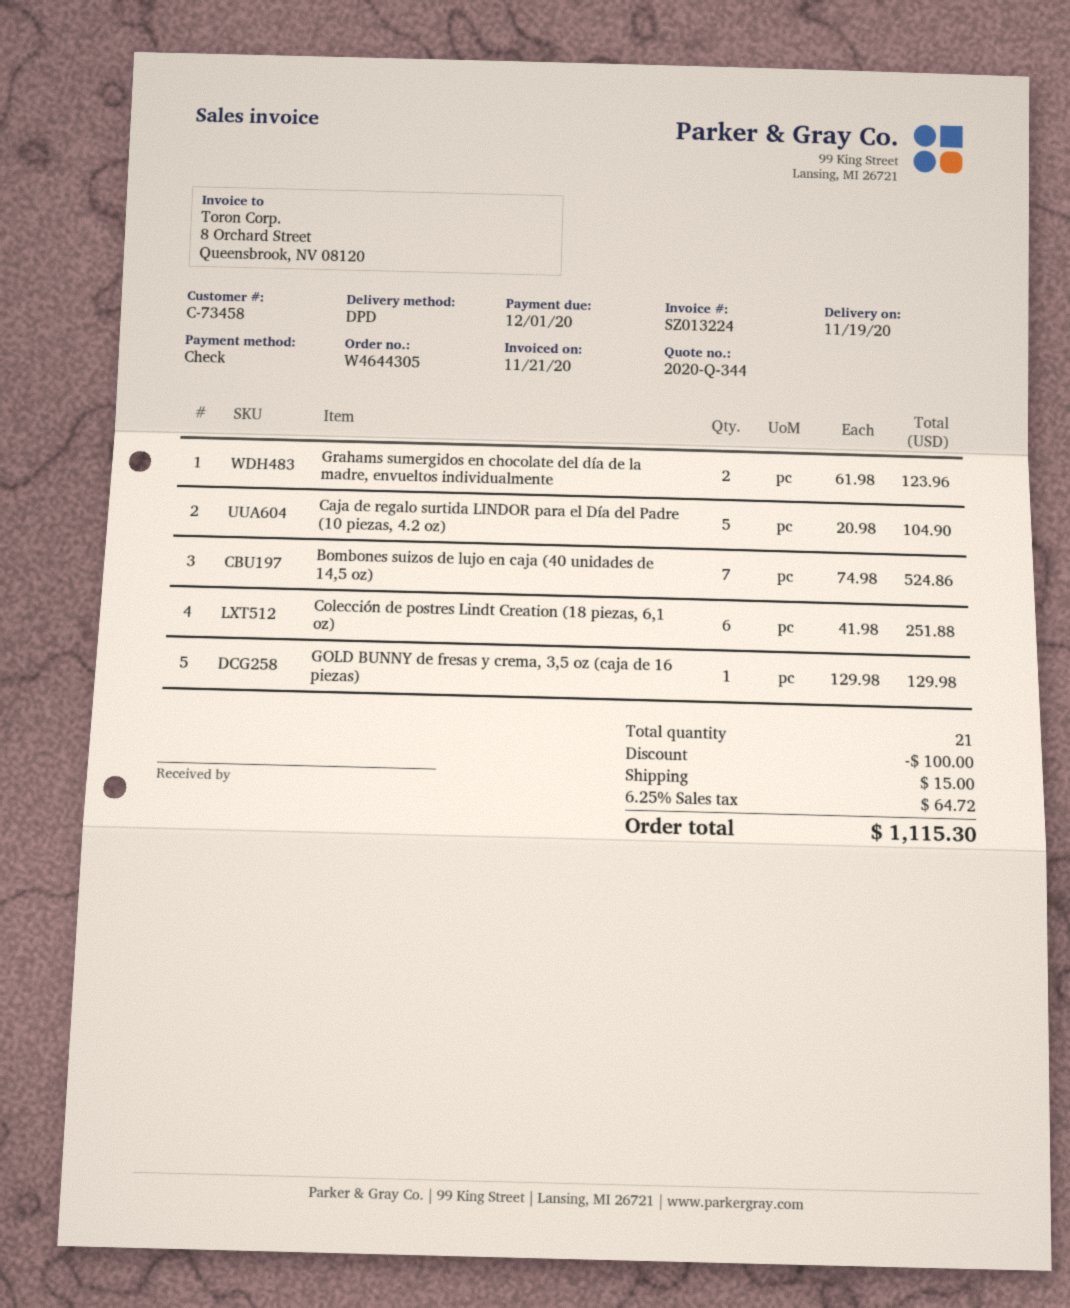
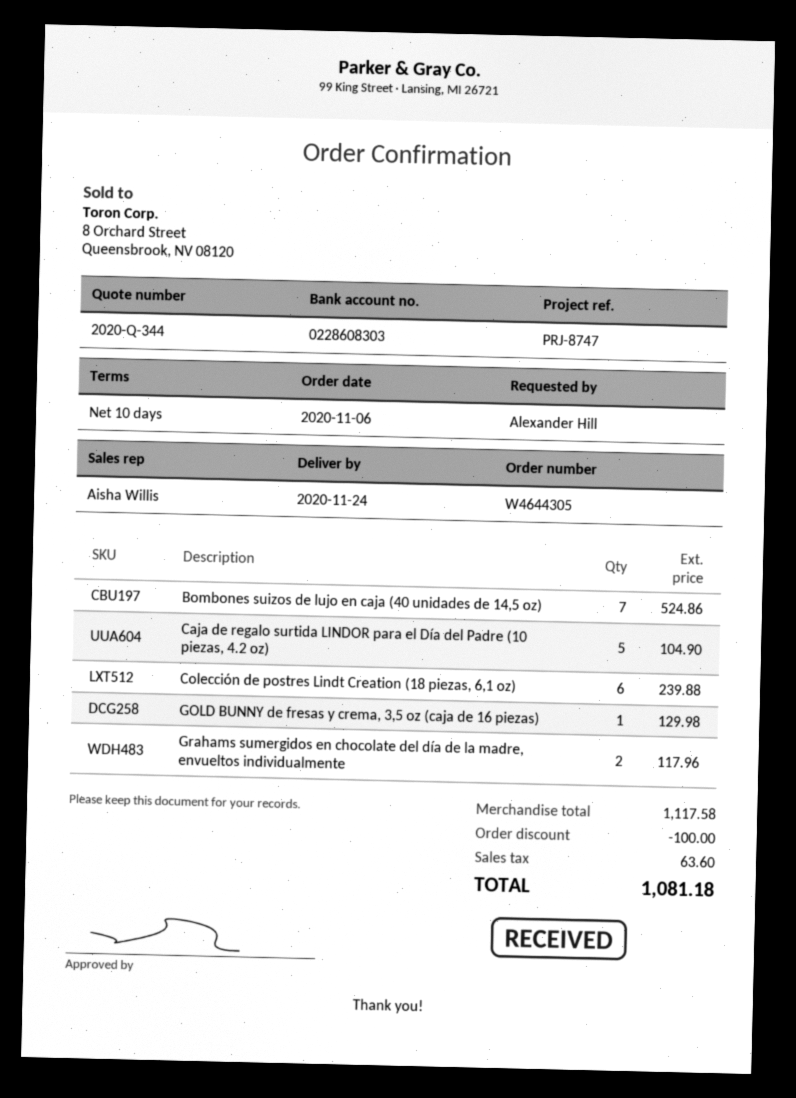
delivery date: 2020-11-19 -> 2020-11-24
Grahams sumergidos en chocolate del día de la madre, envueltos individualmente: 2 for 123.96 -> 2 for 117.96
Colección de postres Lindt Creation (18 piezas, 6,1 oz): 6 for 251.88 -> 6 for 239.88
shipping: 15.00 -> none
tax: 64.72 -> 63.60
total: 1115.30 -> 1081.18

